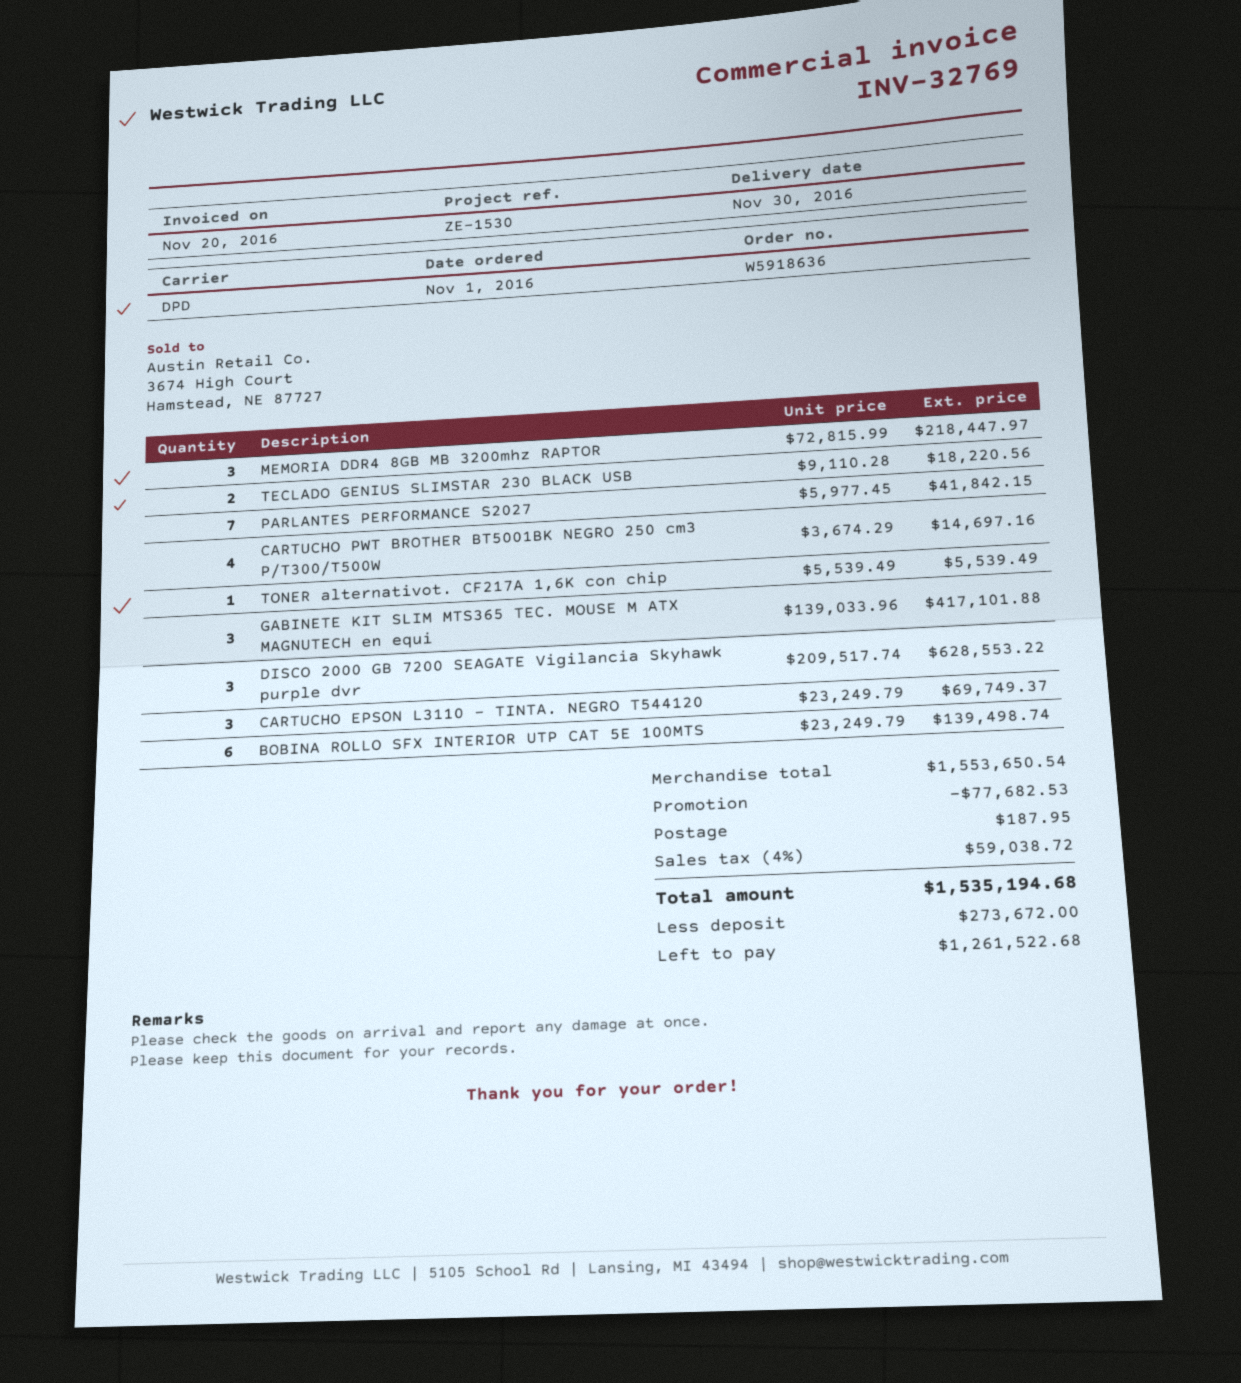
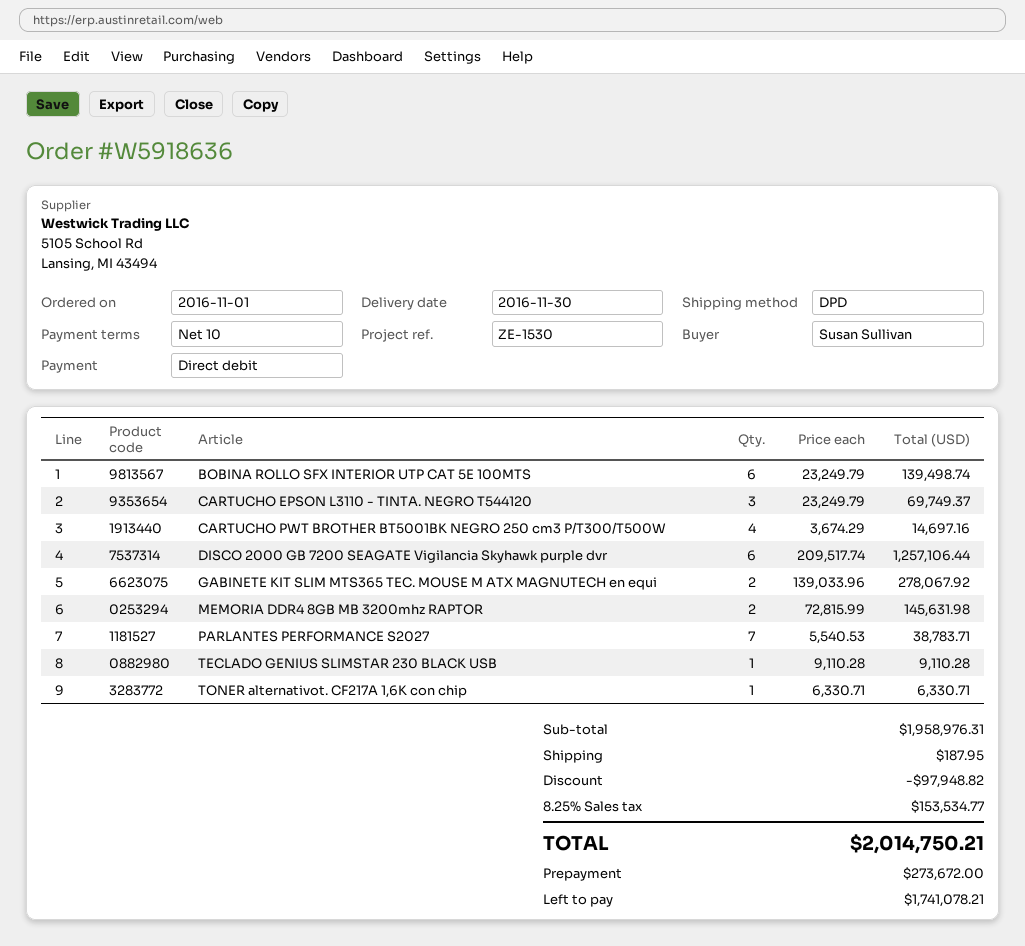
MEMORIA DDR4 8GB MB 3200mhz RAPTOR: 3 x 72815.99 = 218447.97 -> 2 x 72815.99 = 145631.98
TECLADO GENIUS SLIMSTAR 230 BLACK USB: 2 x 9110.28 = 18220.56 -> 1 x 9110.28 = 9110.28
PARLANTES PERFORMANCE S2027: 7 x 5977.45 = 41842.15 -> 7 x 5540.53 = 38783.71
TONER alternativot. CF217A 1,6K con chip: 1 x 5539.49 = 5539.49 -> 1 x 6330.71 = 6330.71
GABINETE KIT SLIM MTS365 TEC. MOUSE M ATX MAGNUTECH en equi: 3 x 139033.96 = 417101.88 -> 2 x 139033.96 = 278067.92
DISCO 2000 GB 7200 SEAGATE Vigilancia Skyhawk purple dvr: 3 x 209517.74 = 628553.22 -> 6 x 209517.74 = 1257106.44
subtotal: 1553650.54 -> 1958976.31
discount: 77682.53 -> 97948.82
tax: 4% = 59038.72 -> 8.25% = 153534.77
total: 1535194.68 -> 2014750.21
balance: 1261522.68 -> 1741078.21

